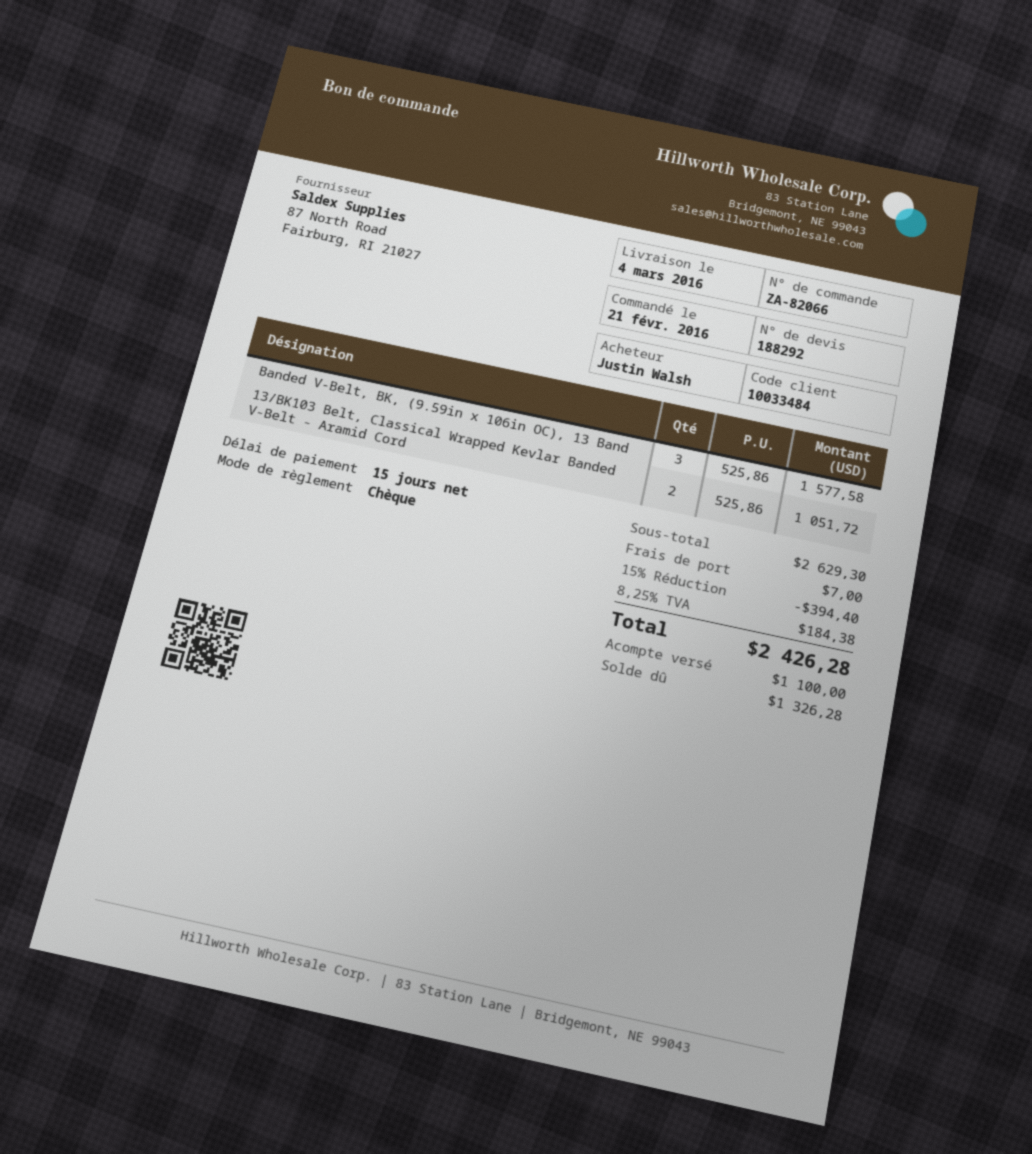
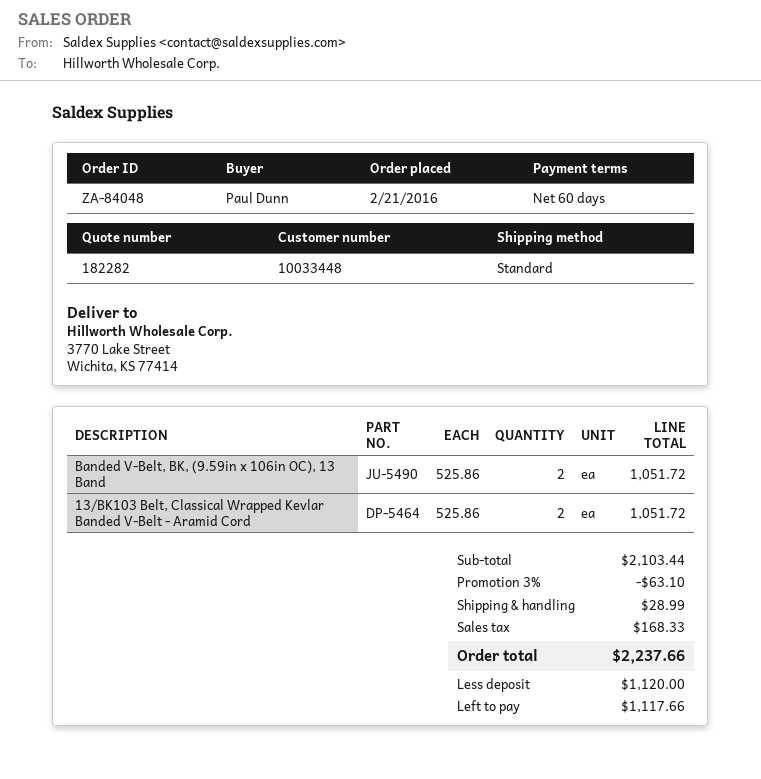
quote number: 188292 -> 182282
order number: ZA-82066 -> ZA-84048
payment terms: 15 days -> 60 days
customer number: 10033484 -> 10033448
ordered by: Justin Walsh -> Paul Dunn
Banded V-Belt, BK, (9.59in x 106in OC), 13 Band: 3 x 525.86 = 1577.58 -> 2 x 525.86 = 1051.72
subtotal: 2629.30 -> 2103.44
discount: 15% = 394.40 -> 3% = 63.10
shipping: 7.00 -> 28.99
tax: 184.38 -> 168.33
total: 2426.28 -> 2237.66
deposit: 1100.00 -> 1120.00
balance: 1326.28 -> 1117.66

